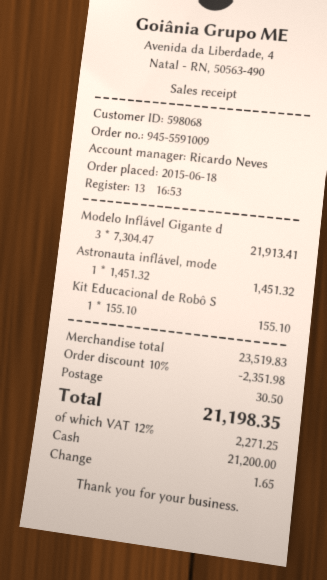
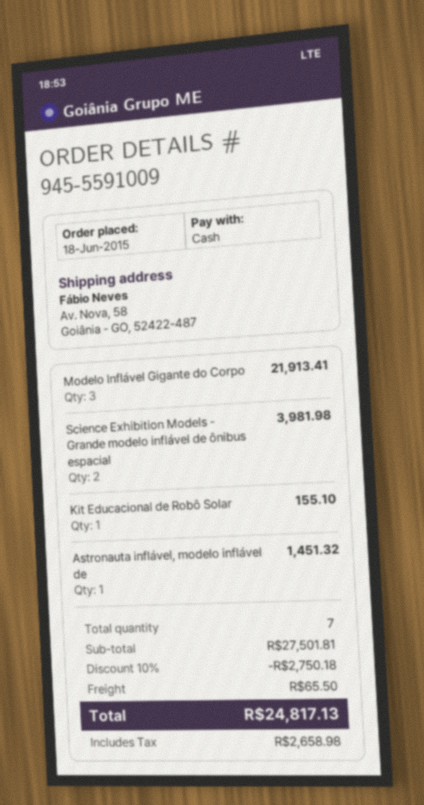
Science Exhibition Models - Grande modelo inflável de ônibus espacial: none -> 2 for 3981.98
subtotal: 23519.83 -> 27501.81
discount: 10% = 2351.98 -> 10% = 2750.18
shipping: 30.50 -> 65.50
tax: 2271.25 -> 2658.98
total: 21198.35 -> 24817.13

